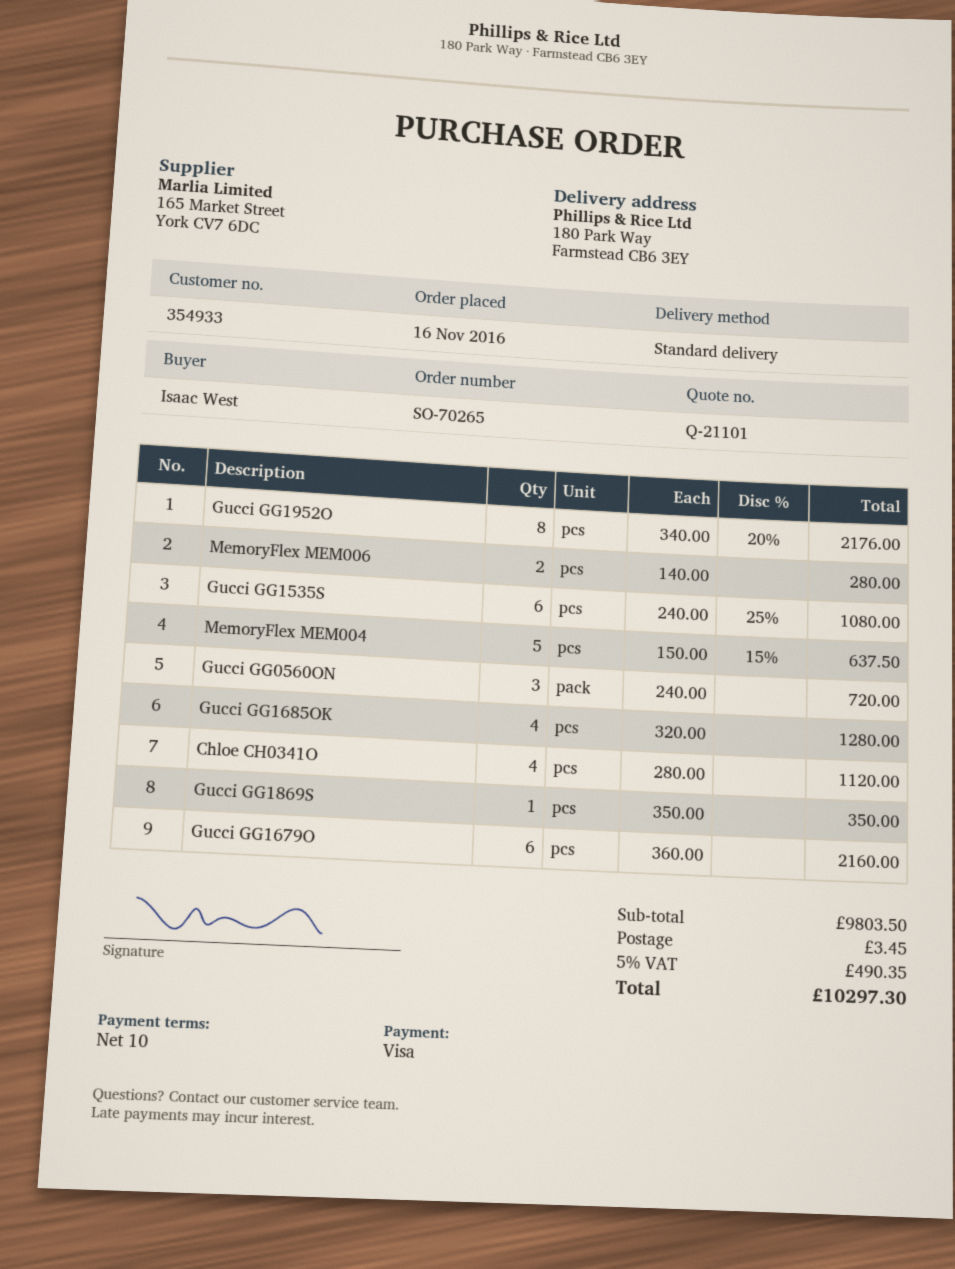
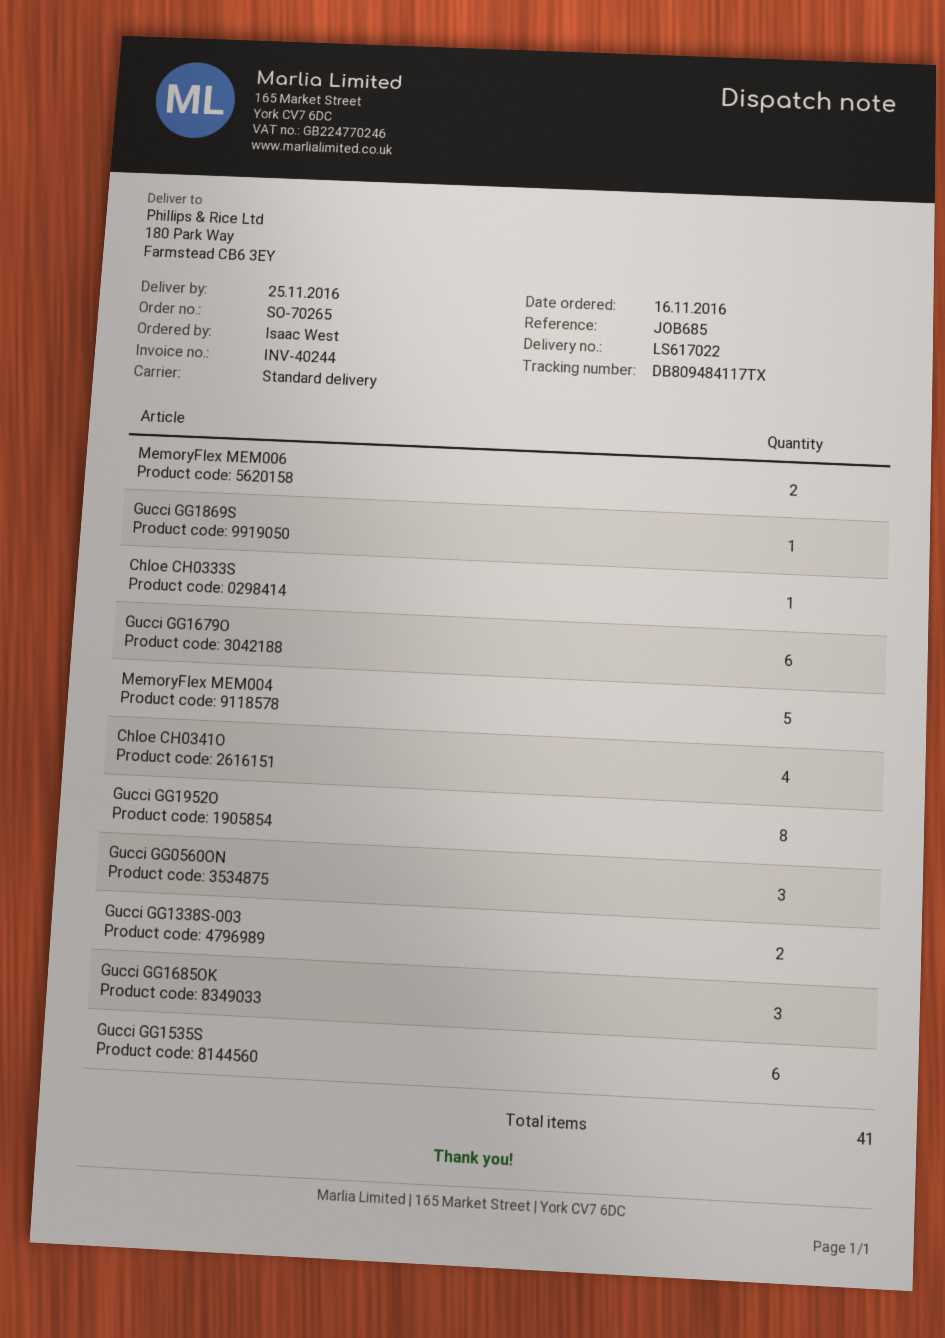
Gucci GG1685OK: 4 -> 3
Chloe CH0333S: none -> 1
Gucci GG1338S-003: none -> 2

